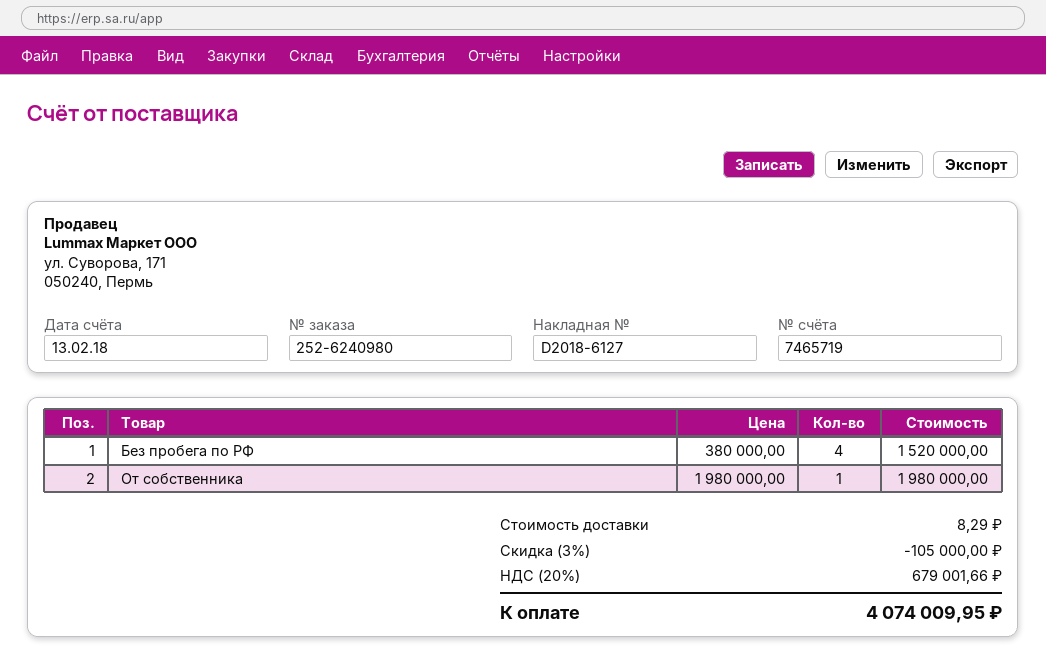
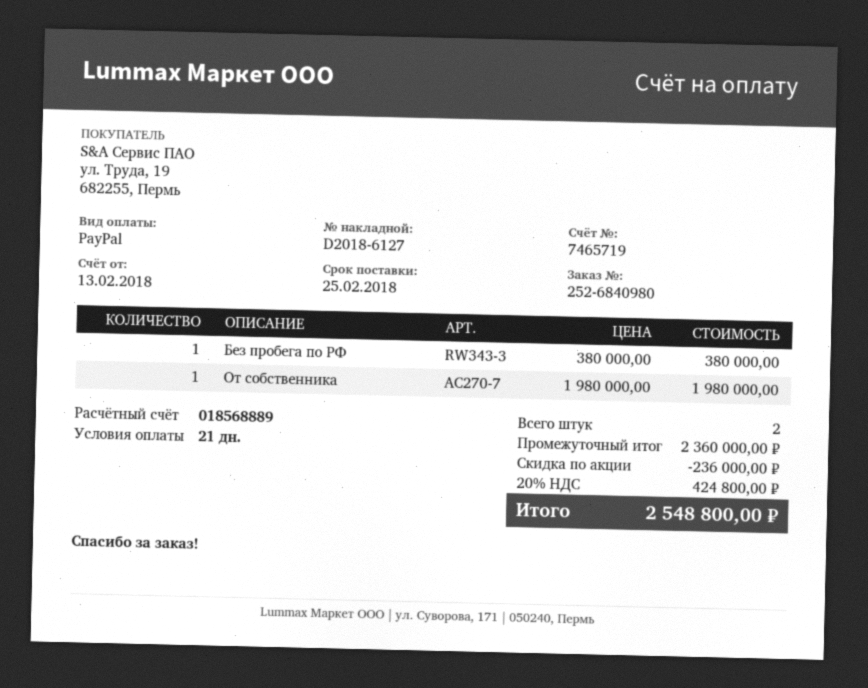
order number: 252-6240980 -> 252-6840980
Без пробега по РФ: 4 x 380000.00 = 1520000.00 -> 1 x 380000.00 = 380000.00
discount: 105000.00 -> 236000.00
shipping: 8.29 -> none
tax: 20% = 679001.66 -> 20% = 424800.00
total: 4074009.95 -> 2548800.00

